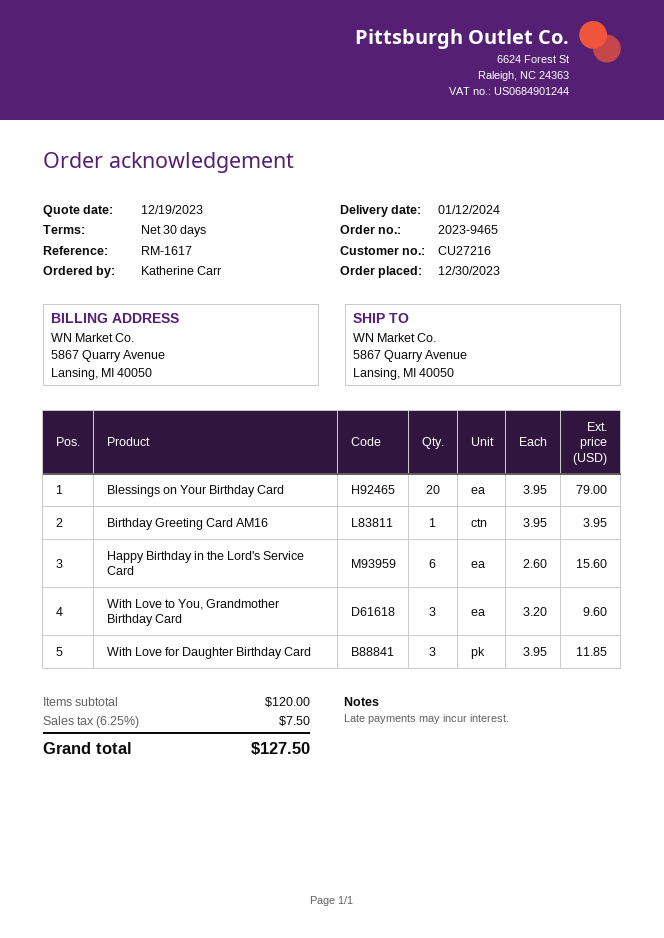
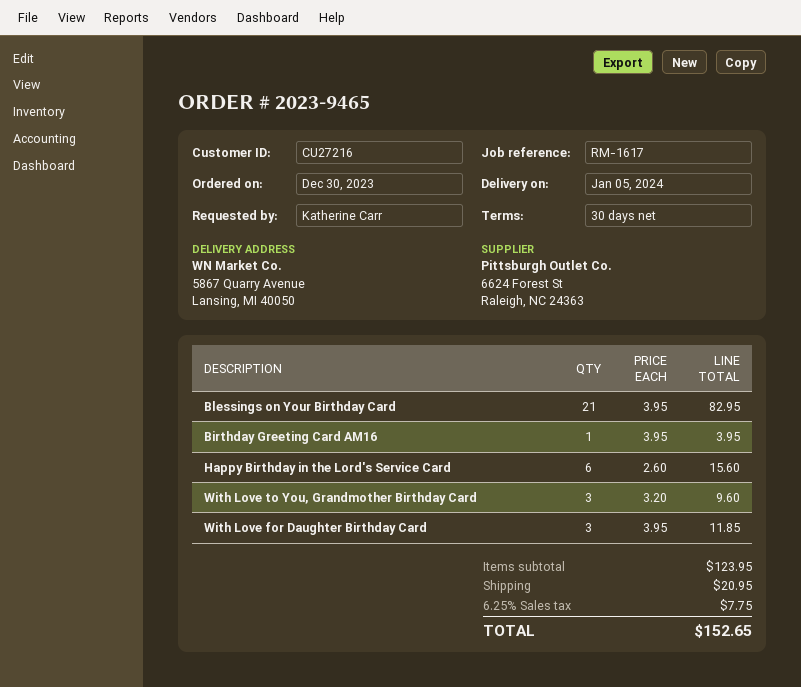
delivery date: 2024-01-12 -> 2024-01-05
Blessings on Your Birthday Card: 20 x 3.95 = 79.00 -> 21 x 3.95 = 82.95
subtotal: 120.00 -> 123.95
shipping: none -> 20.95
tax: 6.25% = 7.50 -> 6.25% = 7.75
total: 127.50 -> 152.65

